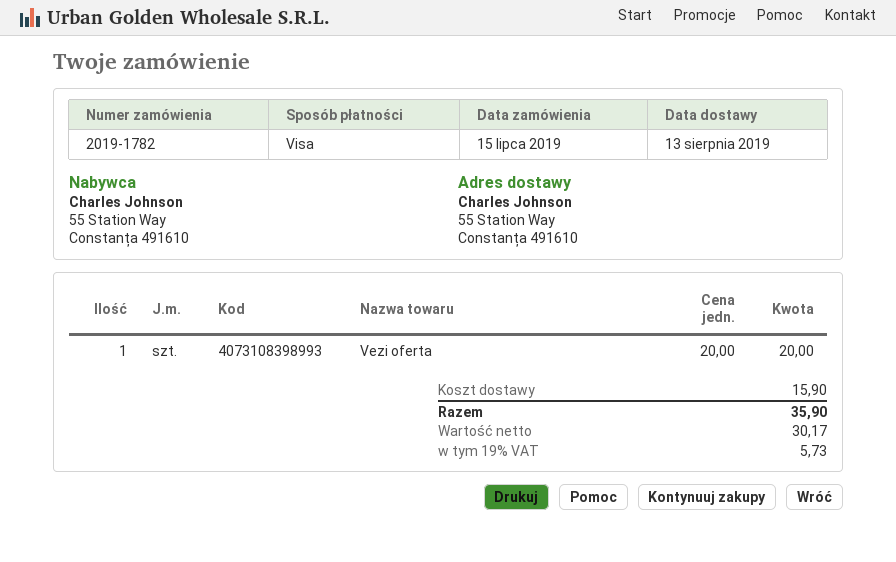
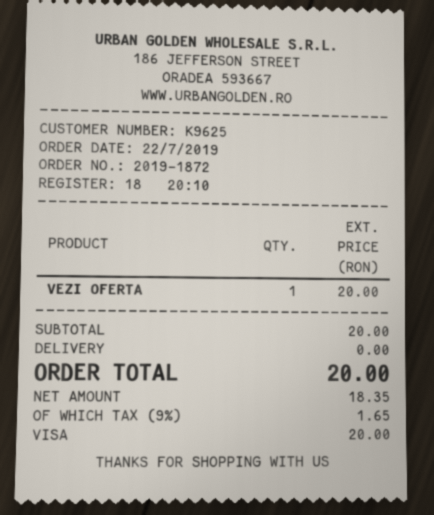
order number: 2019-1782 -> 2019-1872
order date: 2019-07-15 -> 2019-07-22
shipping: 15.90 -> 0.00
net: 30.17 -> 18.35
tax: 19% = 5.73 -> 9% = 1.65
total: 35.90 -> 20.00

